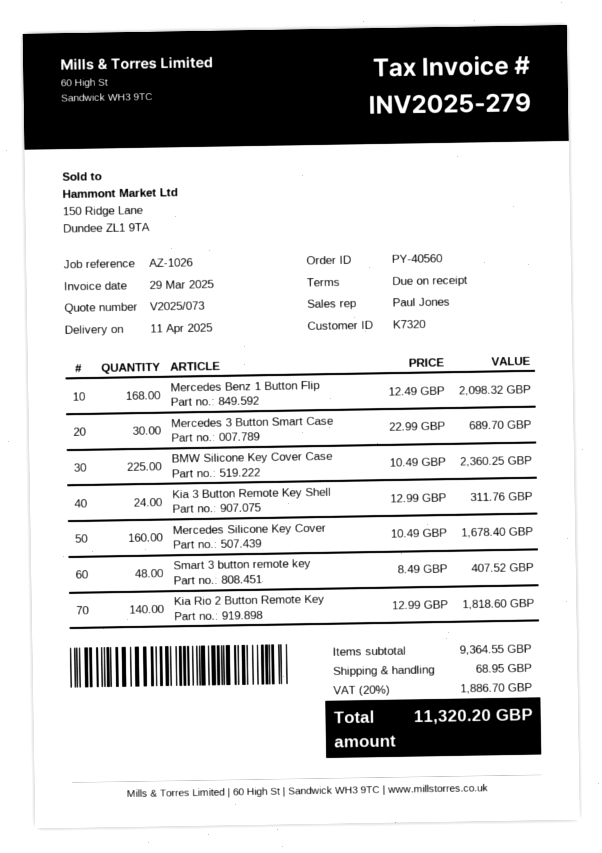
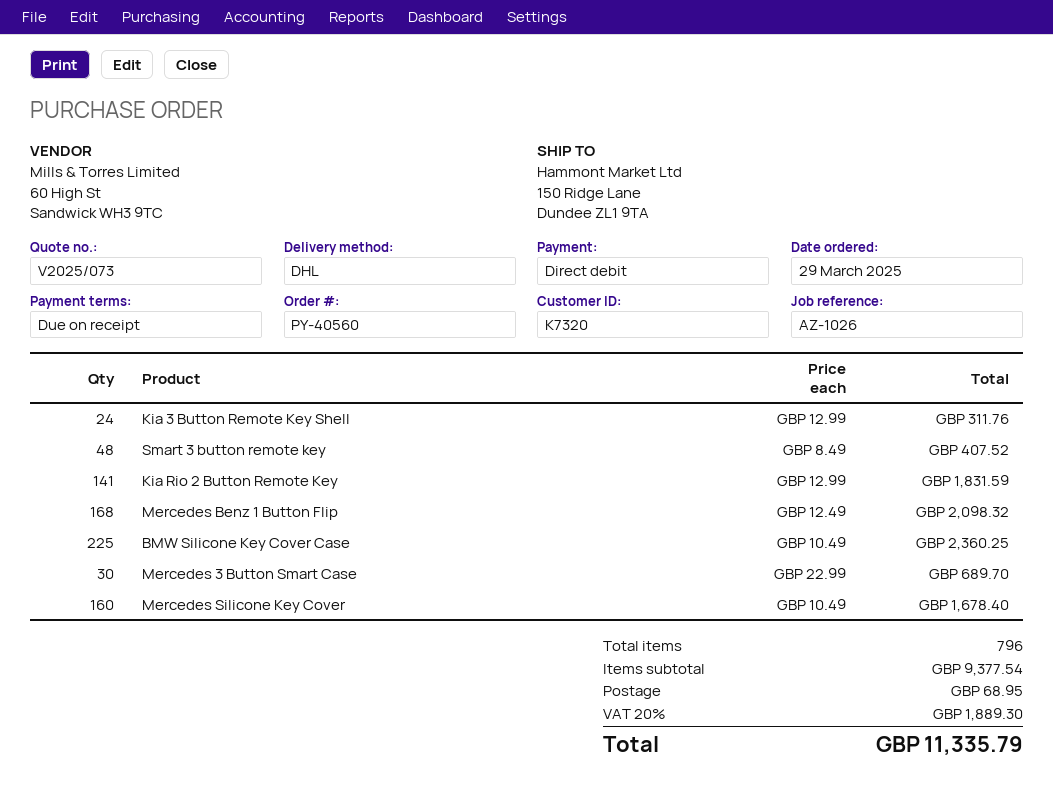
Kia Rio 2 Button Remote Key: 140 x 12.99 = 1818.60 -> 141 x 12.99 = 1831.59
subtotal: 9364.55 -> 9377.54
tax: 20% = 1886.70 -> 20% = 1889.30
total: 11320.20 -> 11335.79

